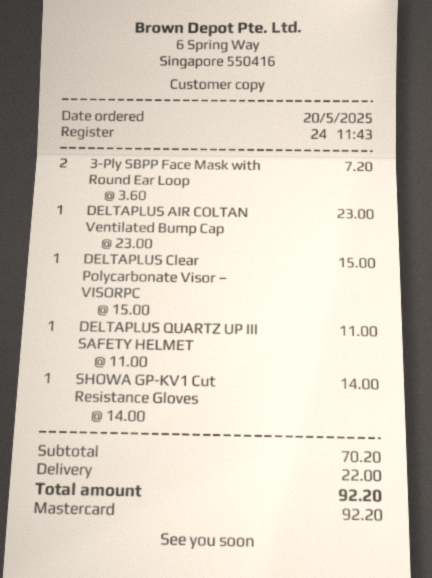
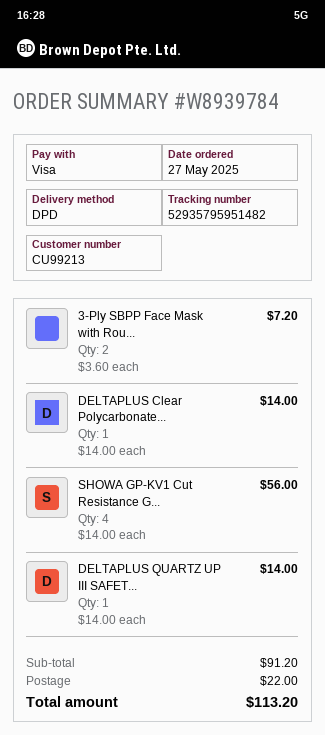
order date: 2025-05-20 -> 2025-05-27
payment method: Mastercard -> Visa
DELTAPLUS AIR COLTAN Ventilated Bump Cap: 1 x 23.00 = 23.00 -> none
DELTAPLUS Clear Polycarbonate Visor – VISORPC: 1 x 15.00 = 15.00 -> 1 x 14.00 = 14.00
DELTAPLUS QUARTZ UP III SAFETY HELMET: 1 x 11.00 = 11.00 -> 1 x 14.00 = 14.00
SHOWA GP-KV1 Cut Resistance Gloves: 1 x 14.00 = 14.00 -> 4 x 14.00 = 56.00
subtotal: 70.20 -> 91.20
total: 92.20 -> 113.20

